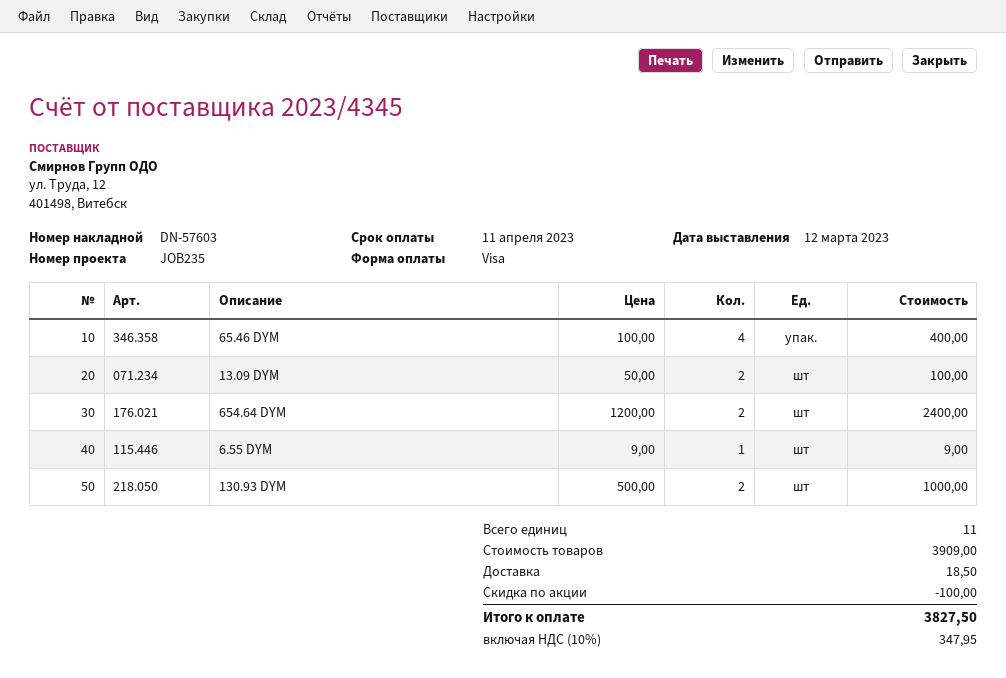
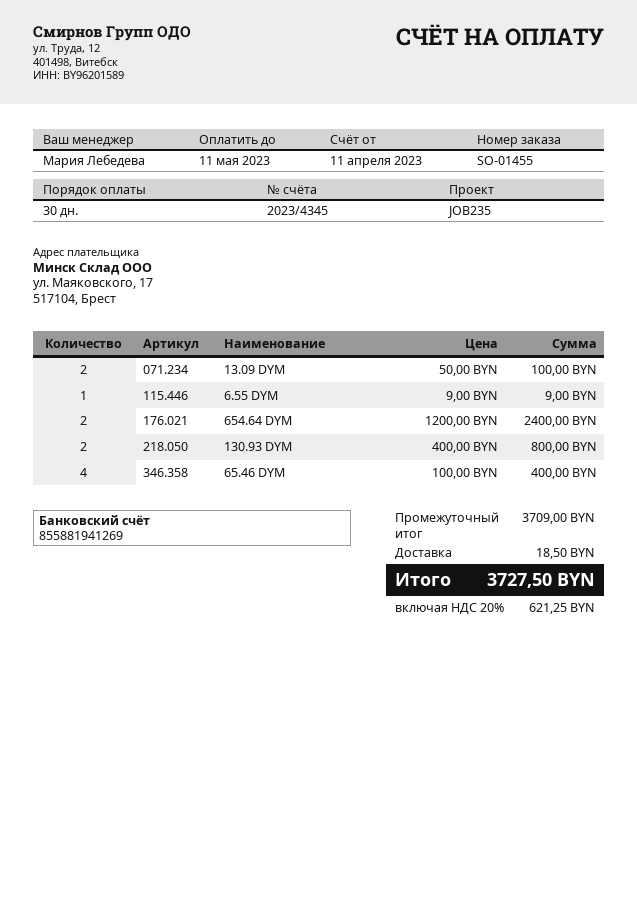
invoice date: 2023-03-12 -> 2023-04-11
due date: 2023-04-11 -> 2023-05-11
130.93 DYM: 2 x 500.00 = 1000.00 -> 2 x 400.00 = 800.00
subtotal: 3909.00 -> 3709.00
discount: 100.00 -> none
tax: 10% = 347.95 -> 20% = 621.25
total: 3827.50 -> 3727.50

